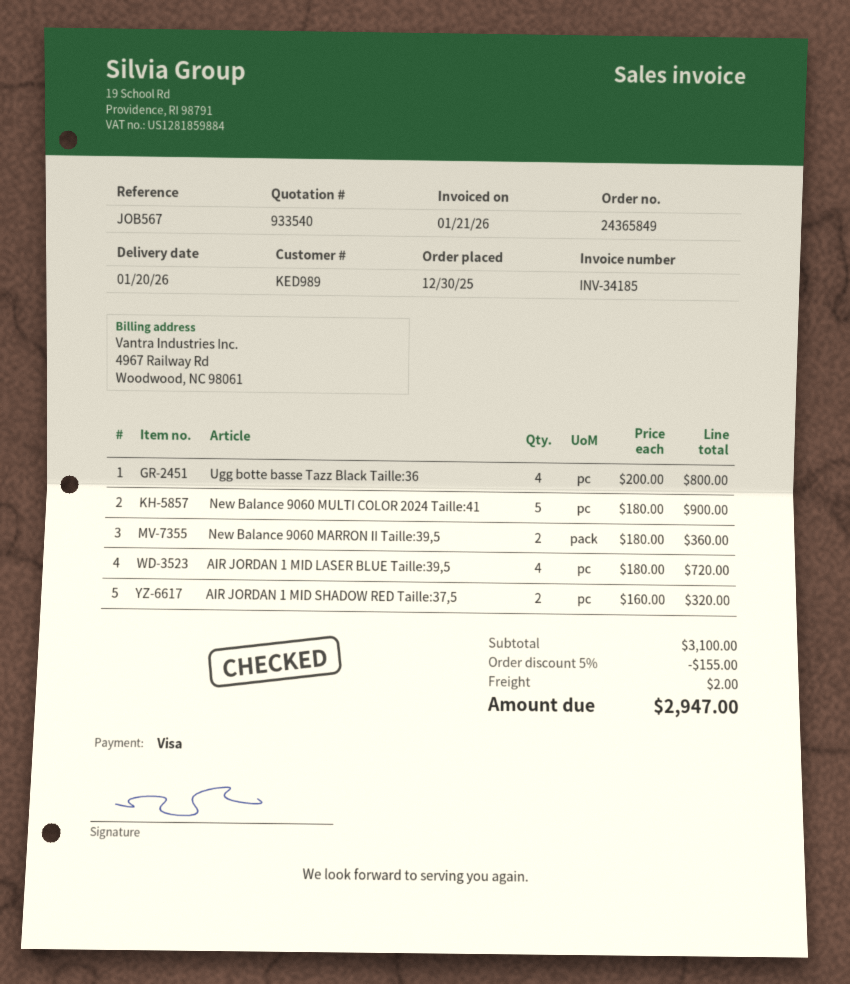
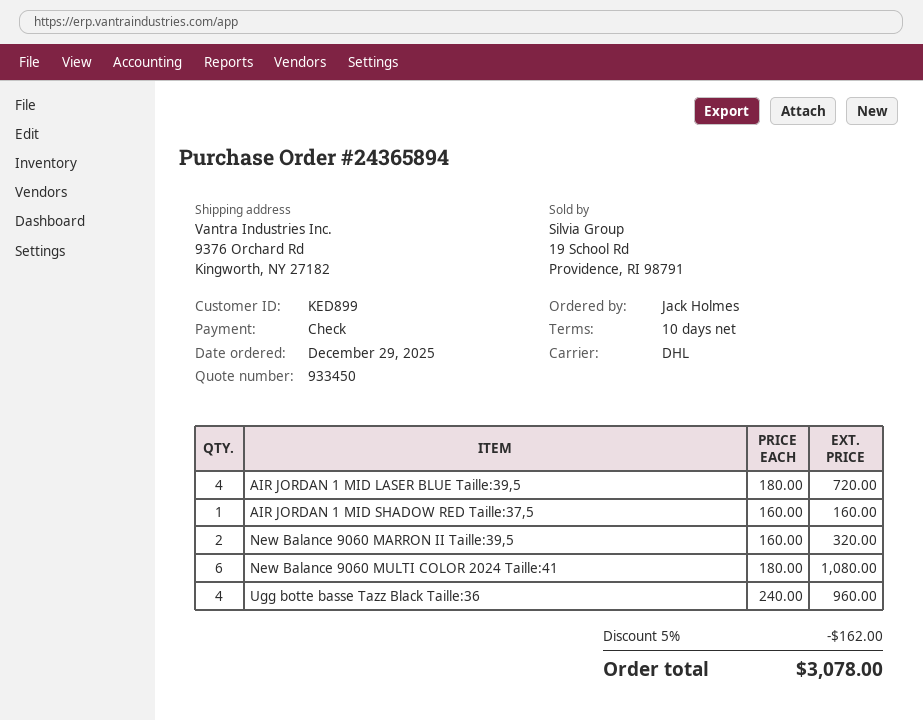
quote number: 933540 -> 933450
order number: 24365849 -> 24365894
order date: 2025-12-30 -> 2025-12-29
customer number: KED989 -> KED899
payment method: Visa -> cheque
Ugg botte basse Tazz Black Taille:36: 4 x 200.00 = 800.00 -> 4 x 240.00 = 960.00
New Balance 9060 MULTI COLOR 2024 Taille:41: 5 x 180.00 = 900.00 -> 6 x 180.00 = 1080.00
New Balance 9060 MARRON II Taille:39,5: 2 x 180.00 = 360.00 -> 2 x 160.00 = 320.00
AIR JORDAN 1 MID SHADOW RED Taille:37,5: 2 x 160.00 = 320.00 -> 1 x 160.00 = 160.00
discount: 5% = 155.00 -> 5% = 162.00
shipping: 2.00 -> none
total: 2947.00 -> 3078.00

